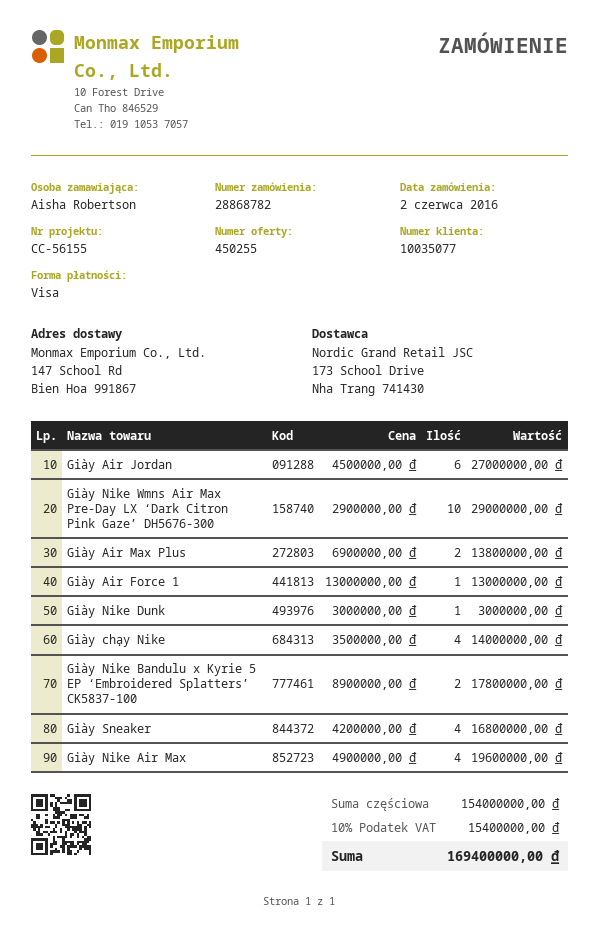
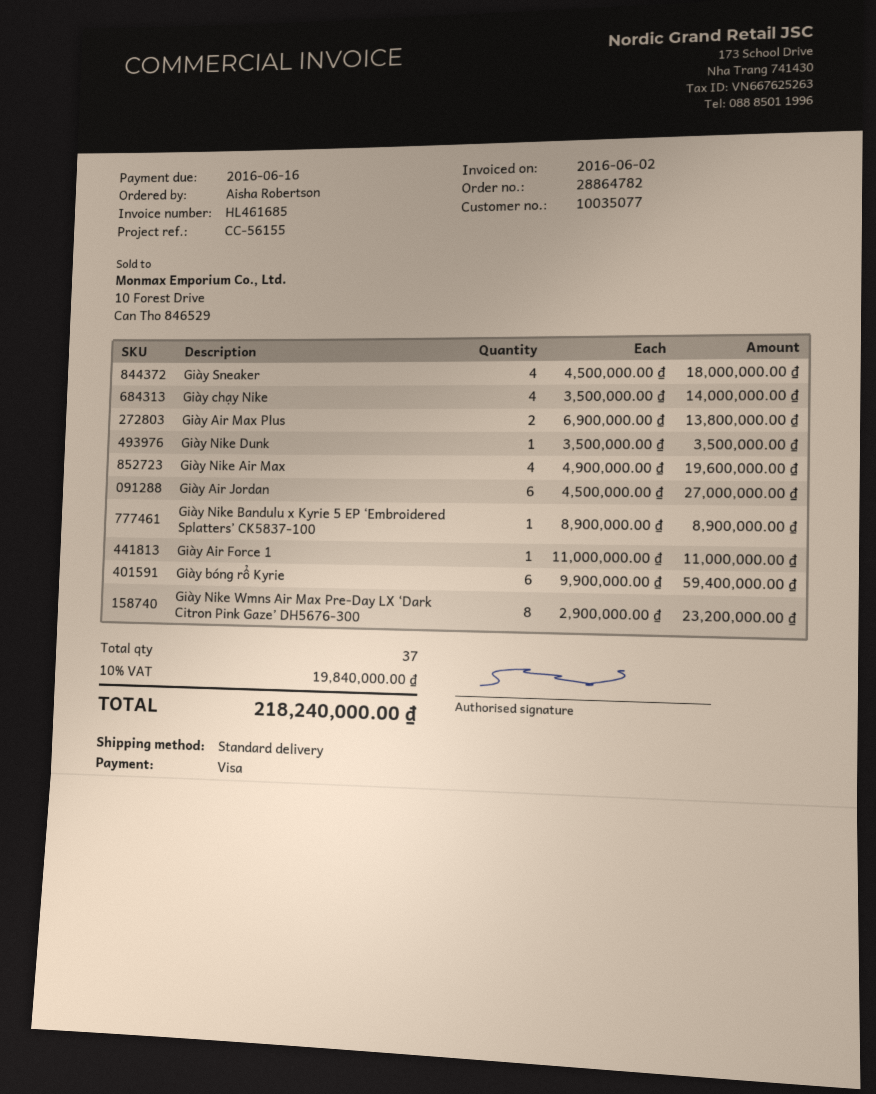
order number: 28868782 -> 28864782
Giày Nike Wmns Air Max Pre-Day LX ‘Dark Citron Pink Gaze’ DH5676-300: 10 x 2900000.00 = 29000000.00 -> 8 x 2900000.00 = 23200000.00
Giày Air Force 1: 1 x 13000000.00 = 13000000.00 -> 1 x 11000000.00 = 11000000.00
Giày Nike Dunk: 1 x 3000000.00 = 3000000.00 -> 1 x 3500000.00 = 3500000.00
Giày Nike Bandulu x Kyrie 5 EP ‘Embroidered Splatters’ CK5837-100: 2 x 8900000.00 = 17800000.00 -> 1 x 8900000.00 = 8900000.00
Giày Sneaker: 4 x 4200000.00 = 16800000.00 -> 4 x 4500000.00 = 18000000.00
Giày bóng rổ Kyrie: none -> 6 x 9900000.00 = 59400000.00
tax: 10% = 15400000.00 -> 10% = 19840000.00
total: 169400000.00 -> 218240000.00

